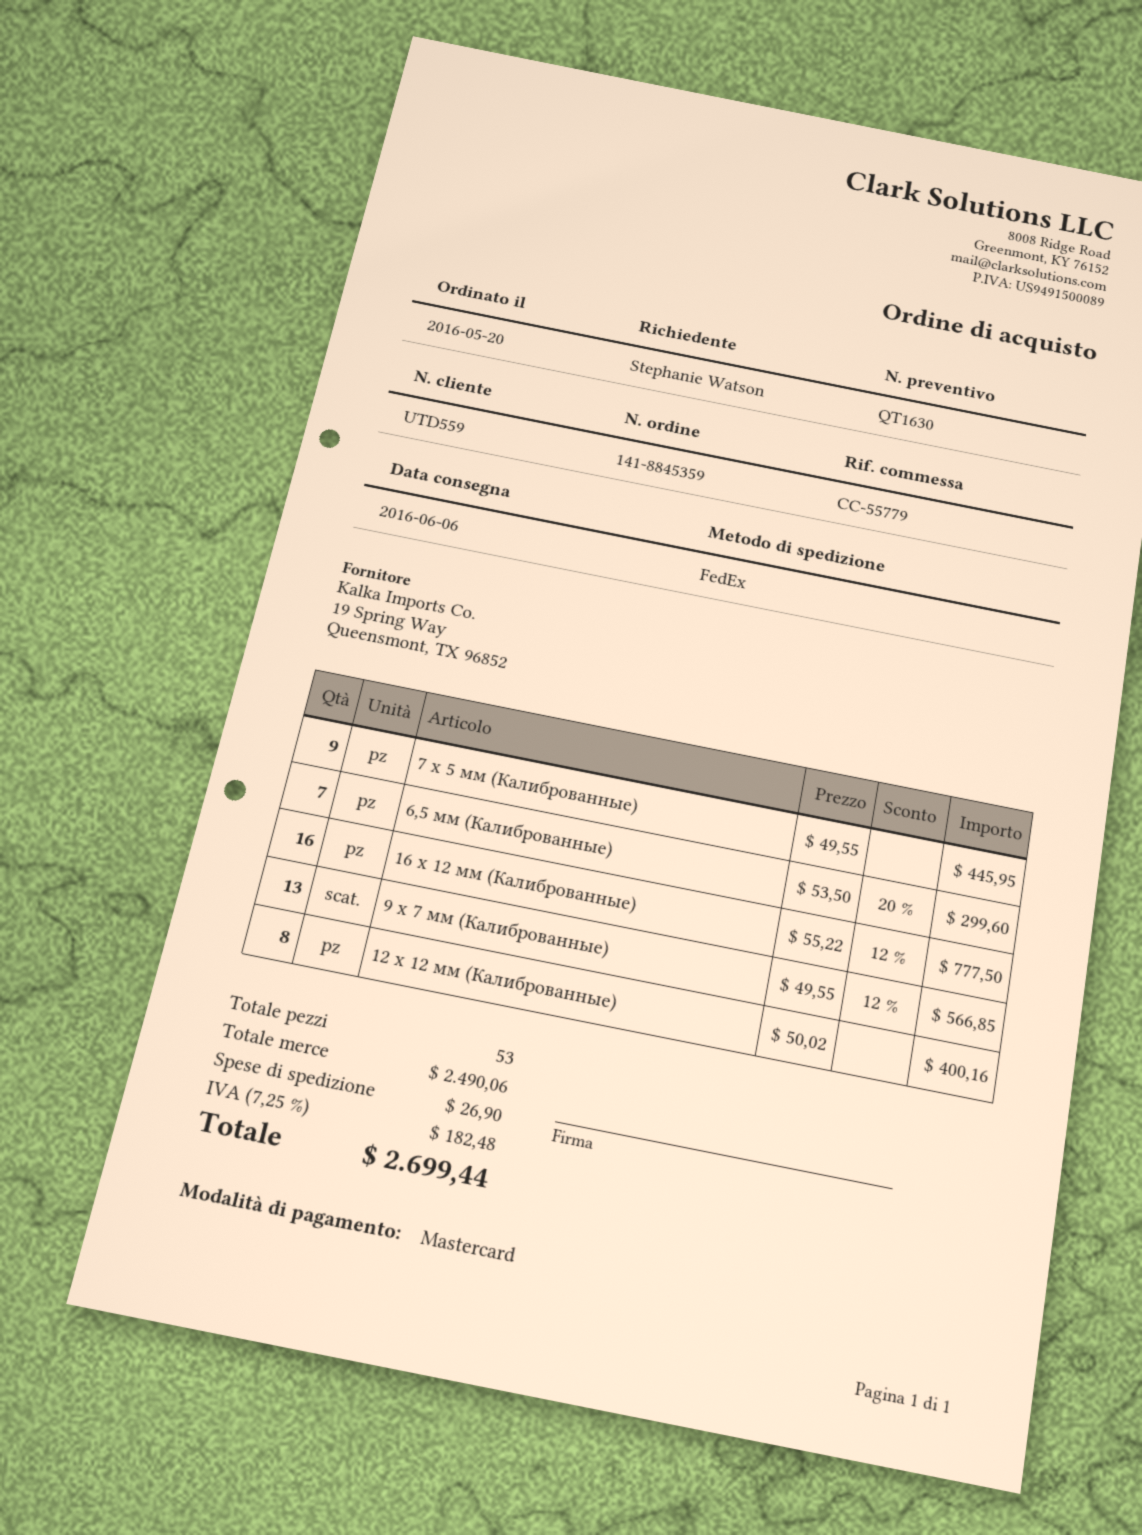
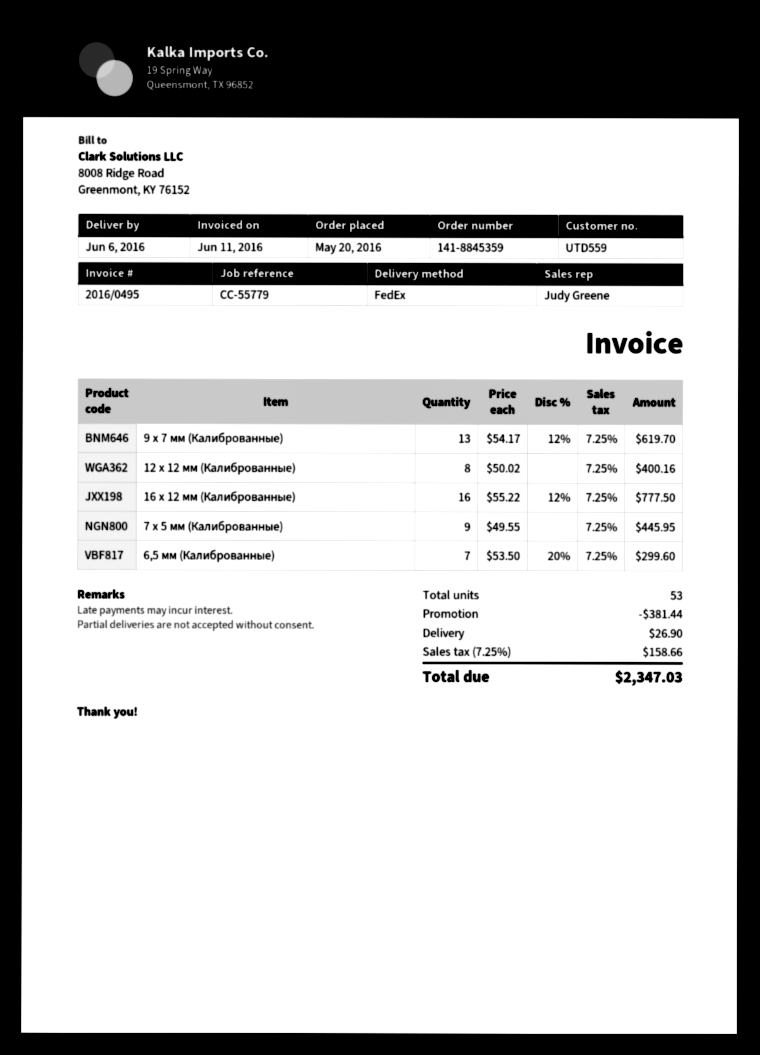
9 x 7 мм (Калиброванные): 13 x 49.55 - 12% = 566.85 -> 13 x 54.17 - 12% = 619.70
discount: none -> 381.44
tax: 7.25% = 182.48 -> 7.25% = 158.66
total: 2699.44 -> 2347.03

